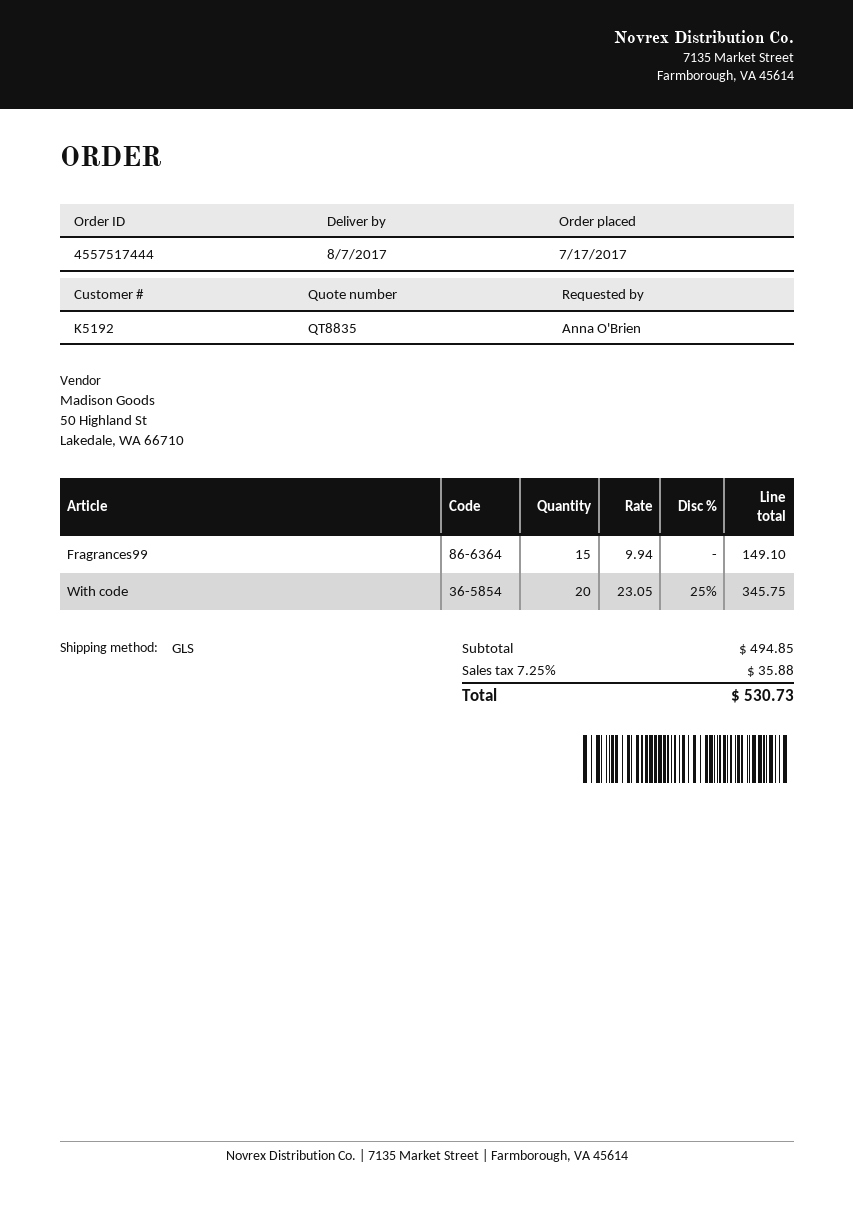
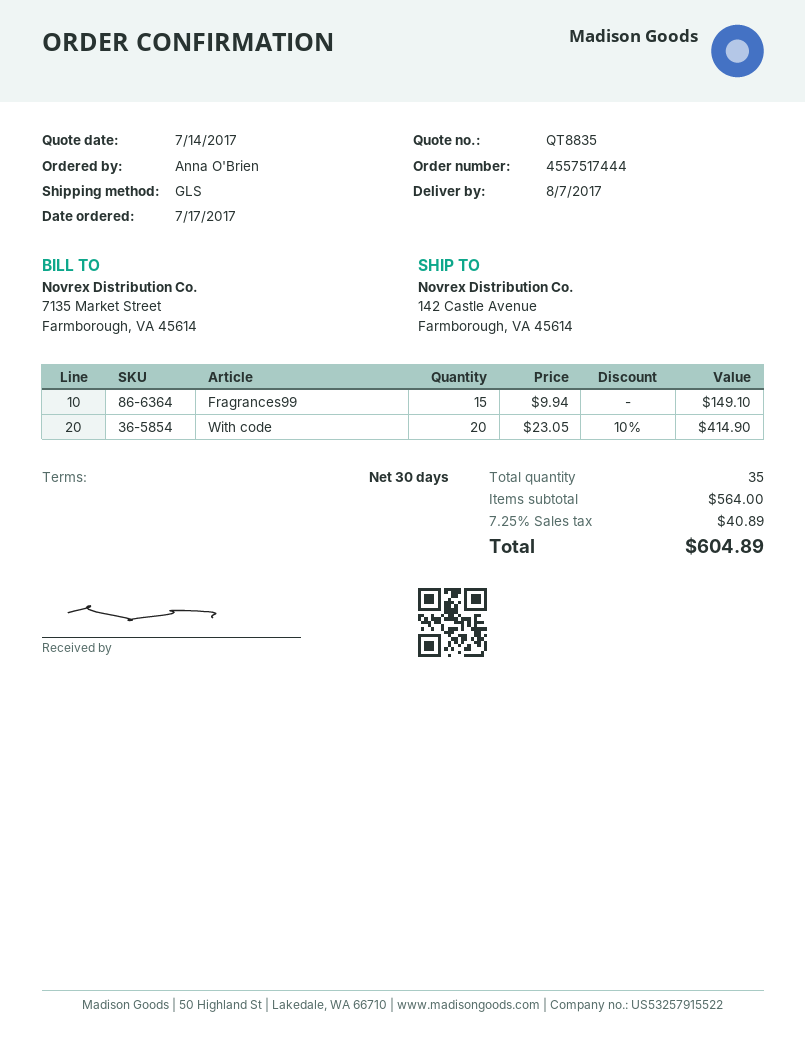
With code: 20 x 23.05 - 25% = 345.75 -> 20 x 23.05 - 10% = 414.90
subtotal: 494.85 -> 564.00
tax: 7.25% = 35.88 -> 7.25% = 40.89
total: 530.73 -> 604.89

